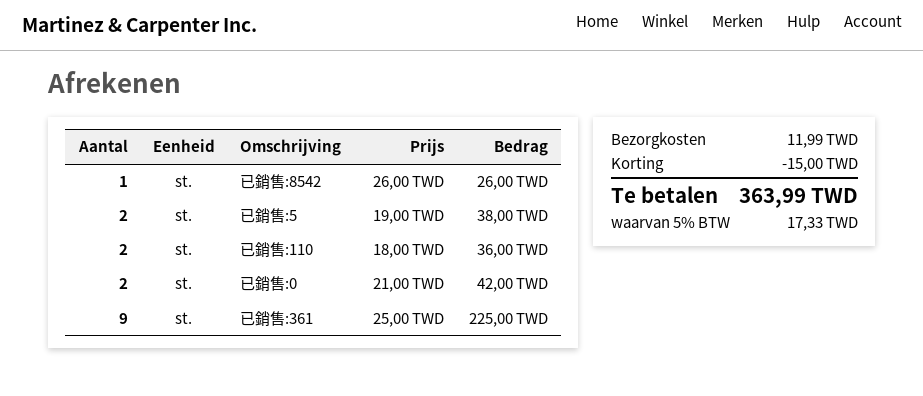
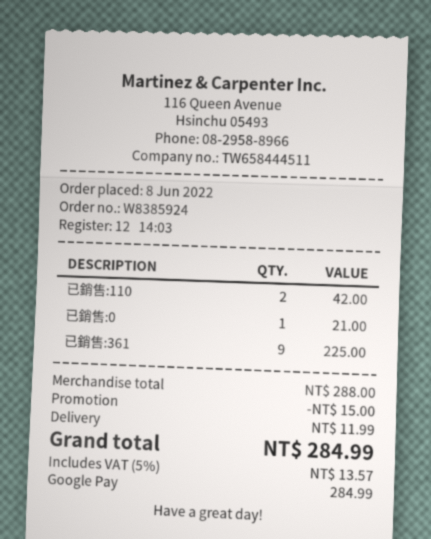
已銷售:8542: 1 for 26.00 -> none
已銷售:5: 2 for 38.00 -> none
已銷售:110: 2 for 36.00 -> 2 for 42.00
已銷售:0: 2 for 42.00 -> 1 for 21.00
tax: 5% = 17.33 -> 5% = 13.57
total: 363.99 -> 284.99

